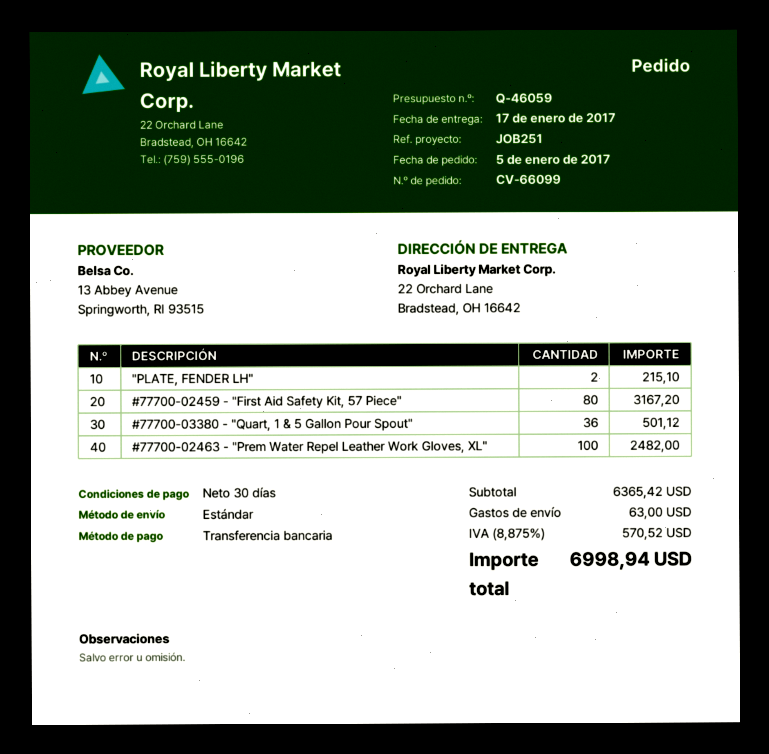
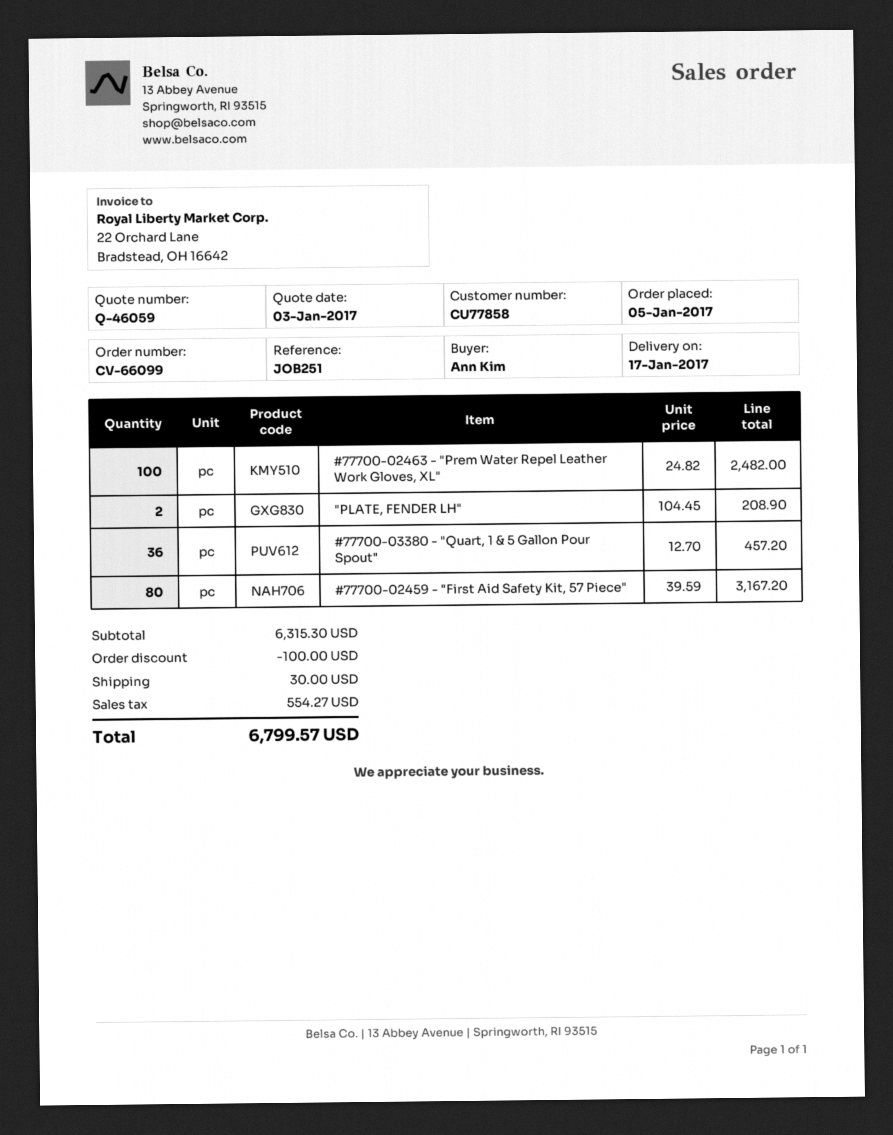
"PLATE, FENDER LH": 2 for 215.10 -> 2 for 208.90
#77700-03380 - "Quart, 1 & 5 Gallon Pour Spout": 36 for 501.12 -> 36 for 457.20
subtotal: 6365.42 -> 6315.30
discount: none -> 100.00
shipping: 63.00 -> 30.00
tax: 570.52 -> 554.27
total: 6998.94 -> 6799.57

